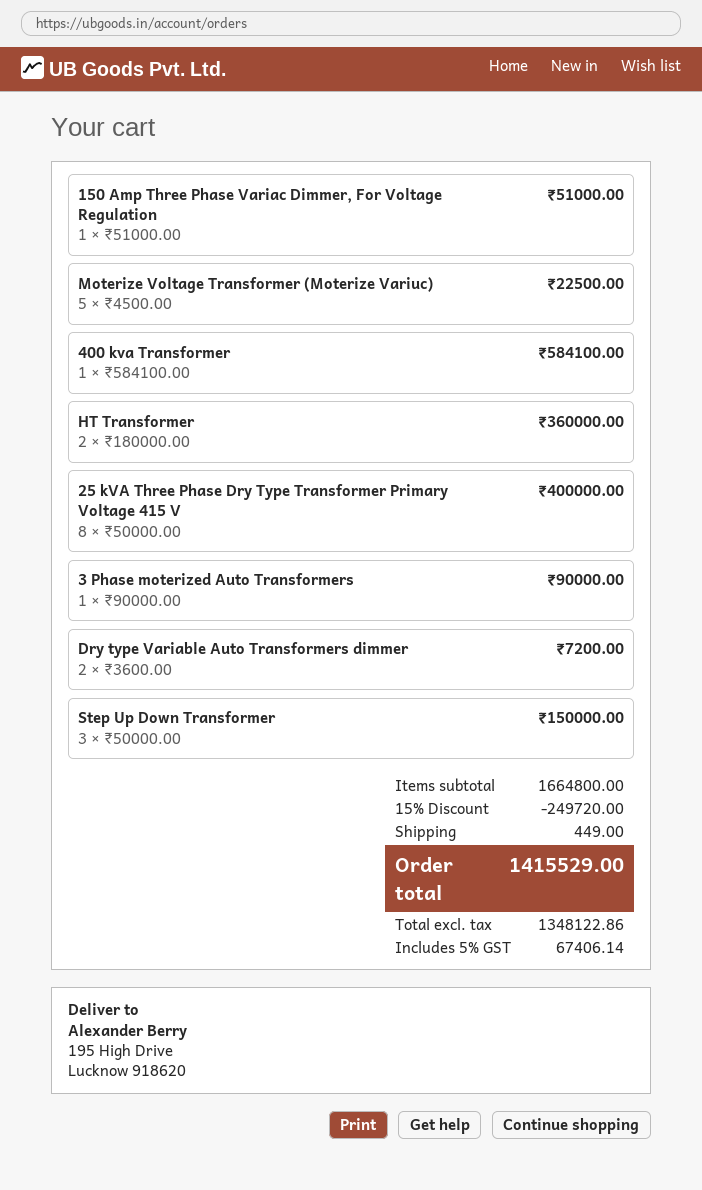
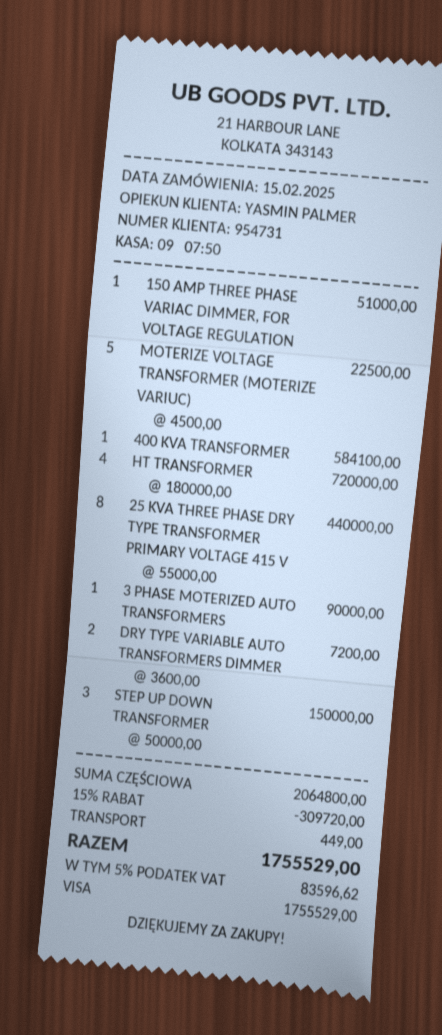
HT Transformer: 2 x 180000.00 = 360000.00 -> 4 x 180000.00 = 720000.00
25 kVA Three Phase Dry Type Transformer Primary Voltage 415 V: 8 x 50000.00 = 400000.00 -> 8 x 55000.00 = 440000.00
subtotal: 1664800.00 -> 2064800.00
discount: 15% = 249720.00 -> 15% = 309720.00
tax: 5% = 67406.14 -> 5% = 83596.62
total: 1415529.00 -> 1755529.00

